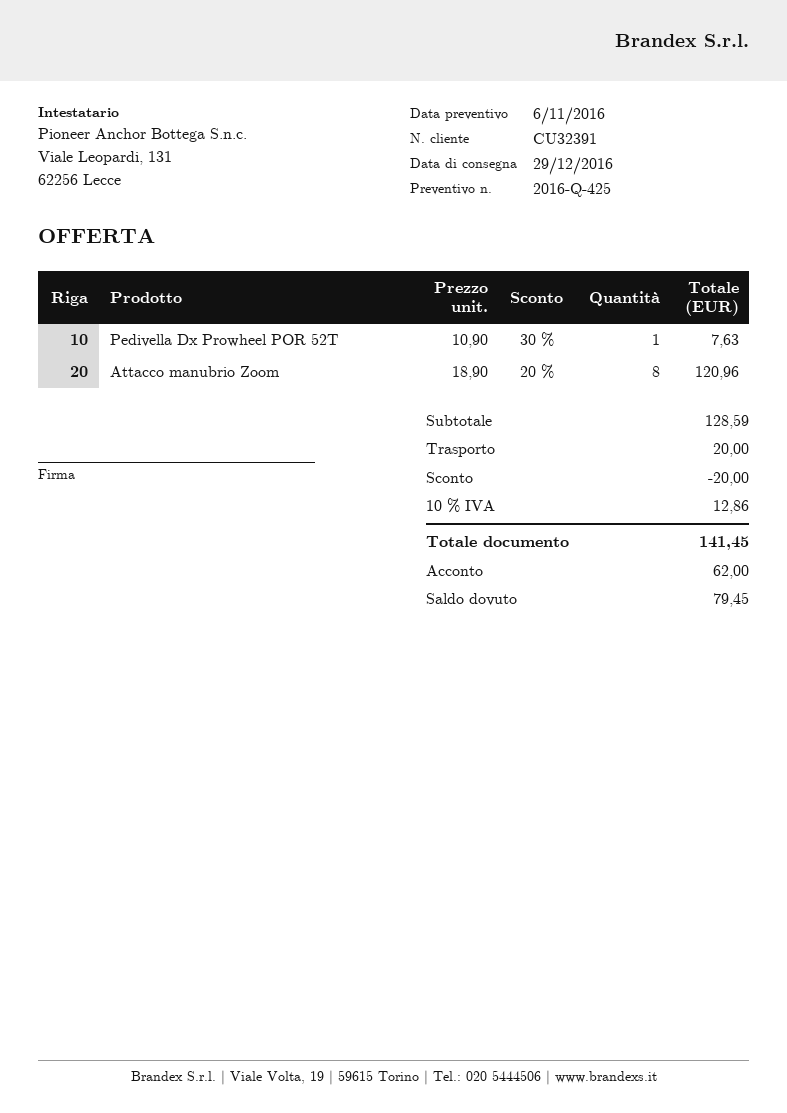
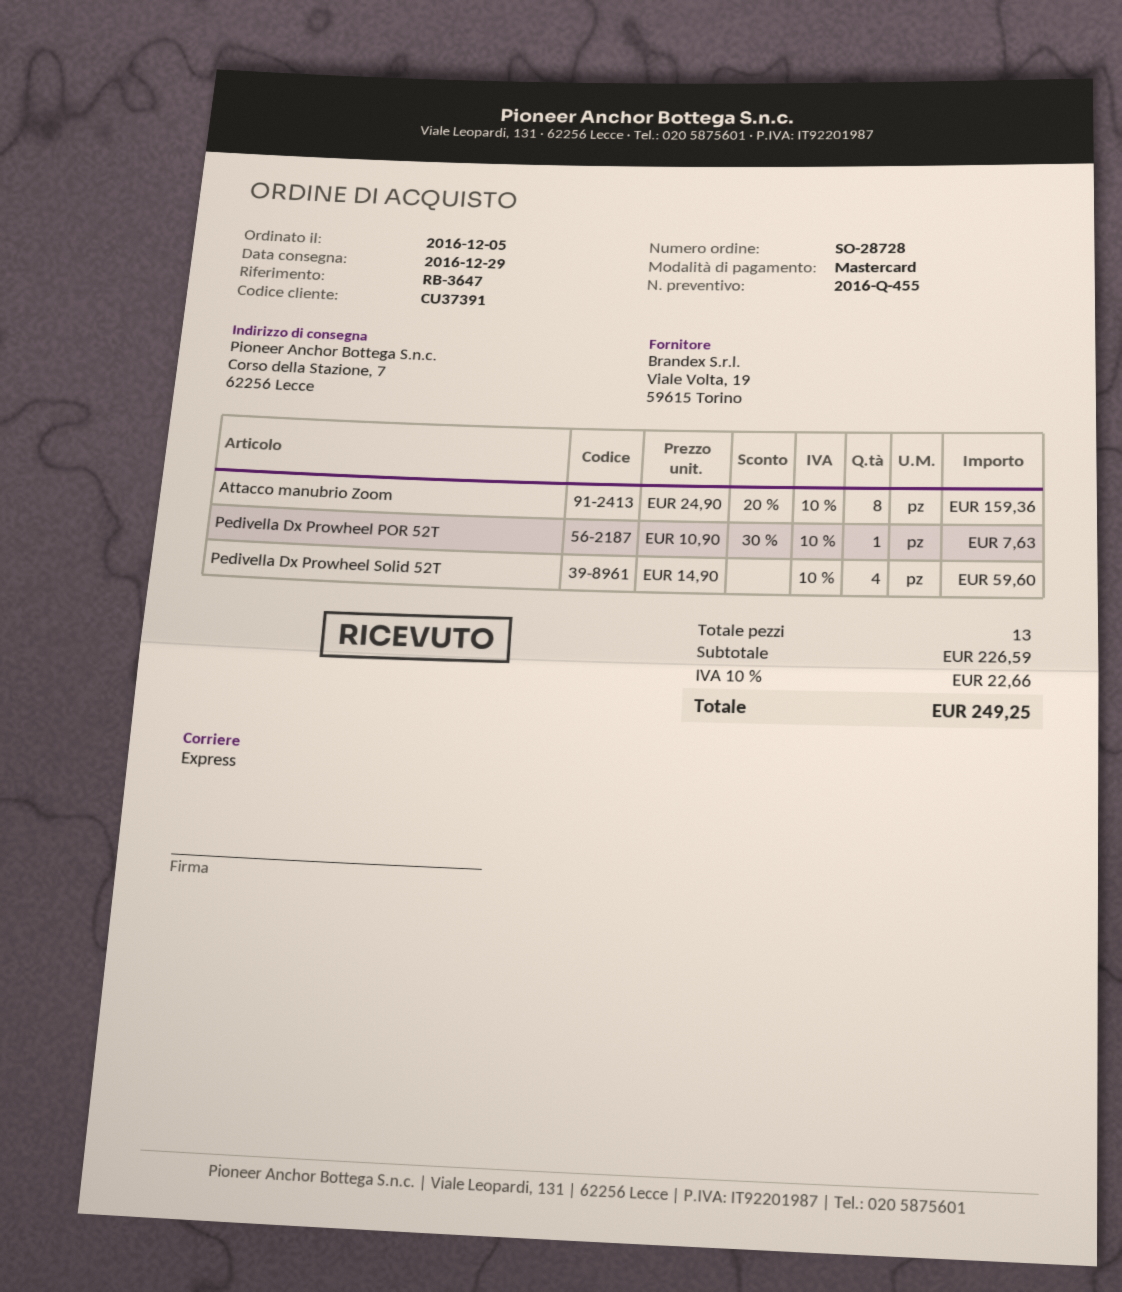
quote number: 2016-Q-425 -> 2016-Q-455
customer number: CU32391 -> CU37391
Attacco manubrio Zoom: 8 x 18.90 - 20% = 120.96 -> 8 x 24.90 - 20% = 159.36
Pedivella Dx Prowheel Solid 52T: none -> 4 x 14.90 = 59.60
subtotal: 128.59 -> 226.59
discount: 20.00 -> none
shipping: 20.00 -> none
tax: 10% = 12.86 -> 10% = 22.66
total: 141.45 -> 249.25

